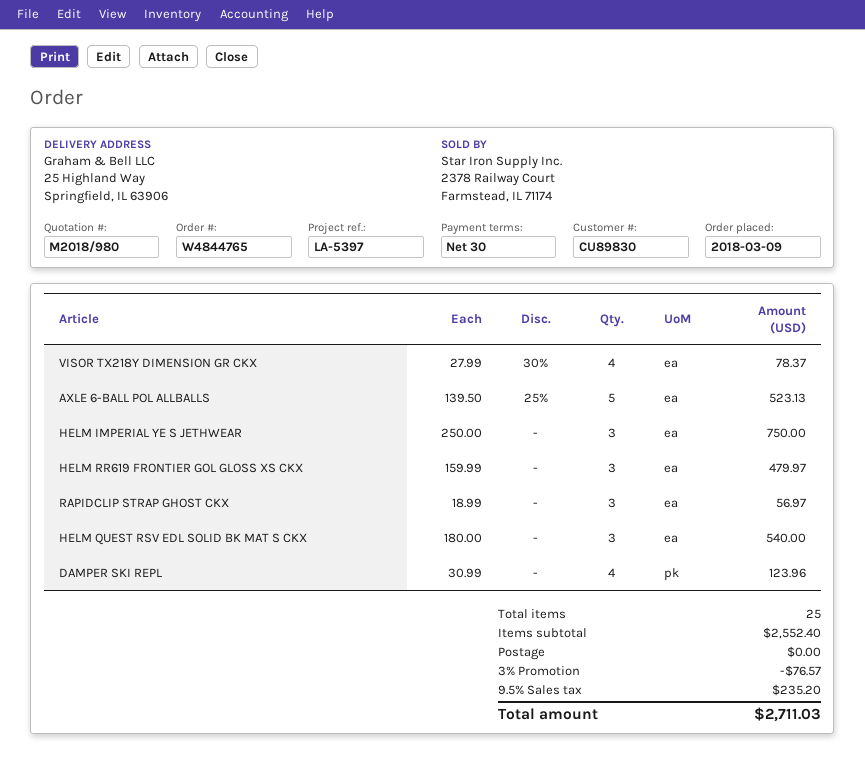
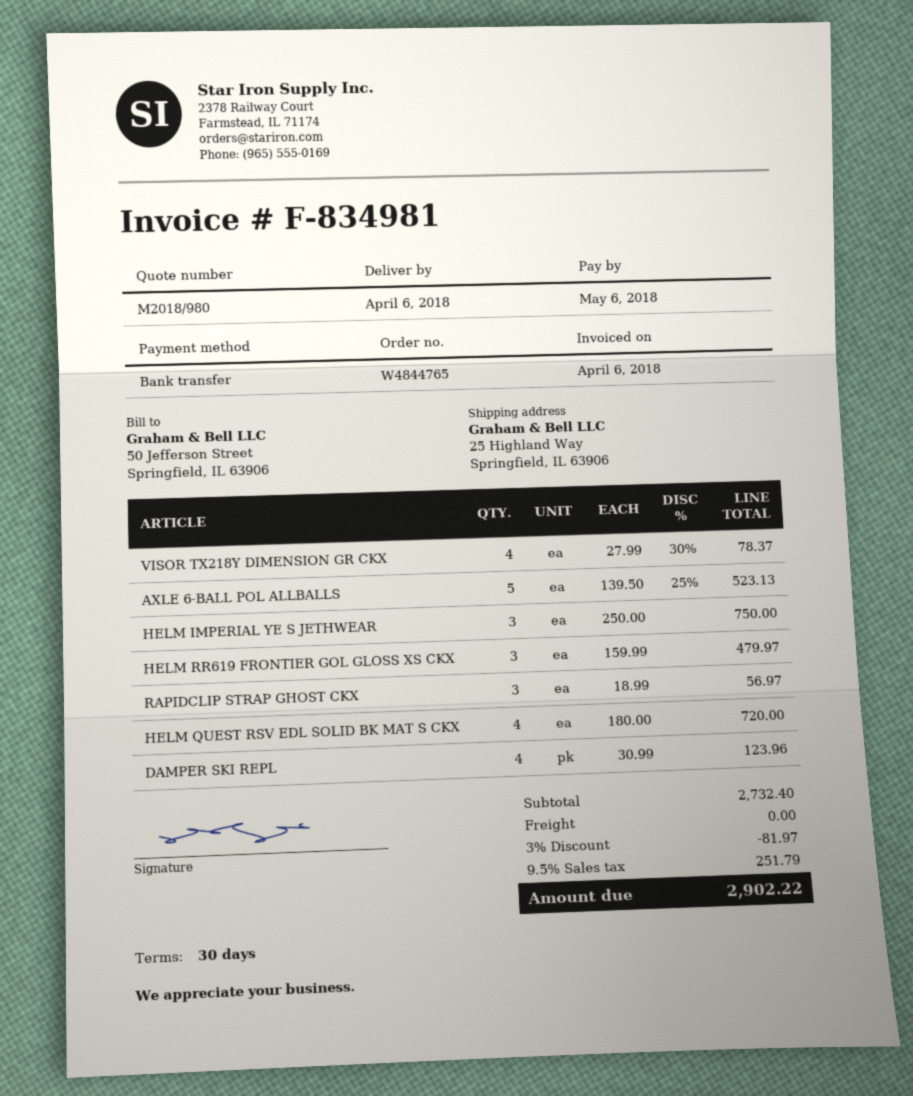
HELM QUEST RSV EDL SOLID BK MAT S CKX: 3 x 180.00 = 540.00 -> 4 x 180.00 = 720.00
subtotal: 2552.40 -> 2732.40
discount: 3% = 76.57 -> 3% = 81.97
tax: 9.5% = 235.20 -> 9.5% = 251.79
total: 2711.03 -> 2902.22

